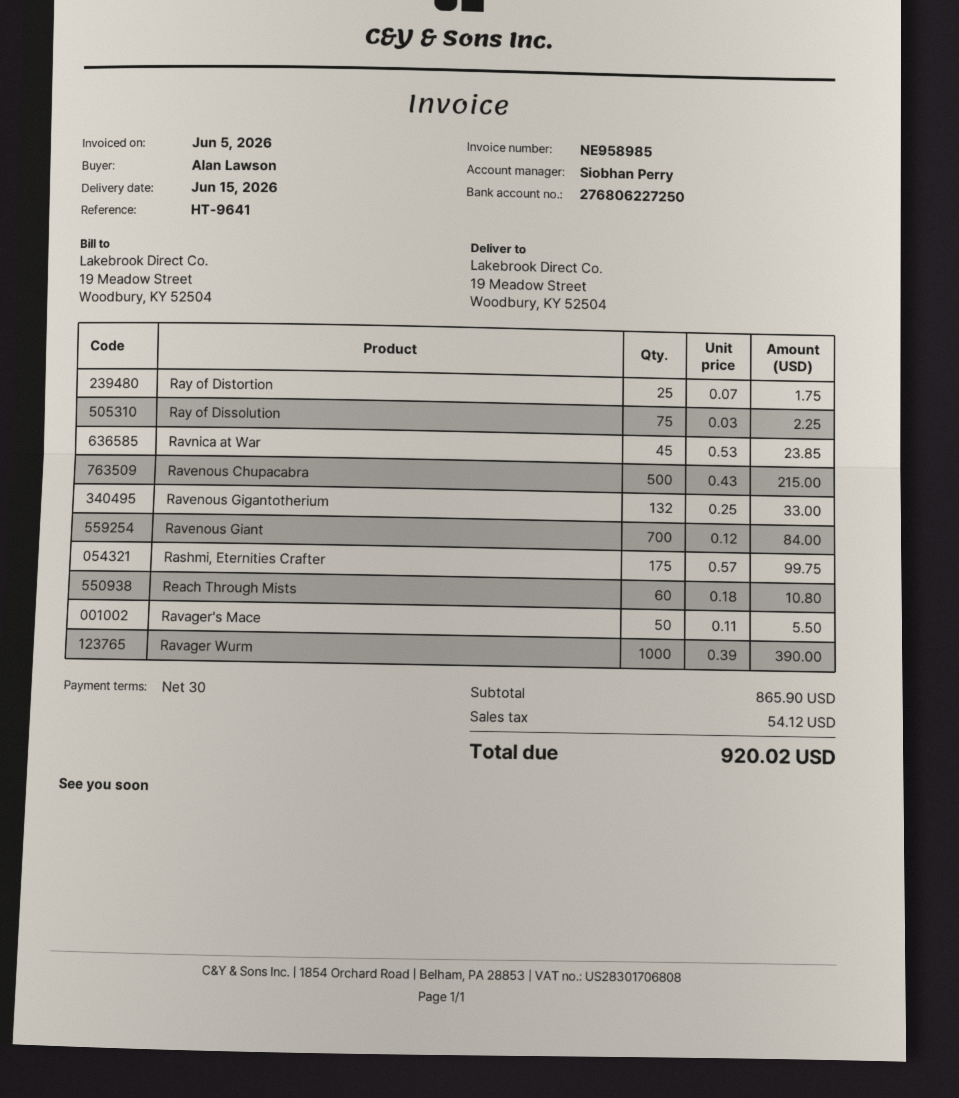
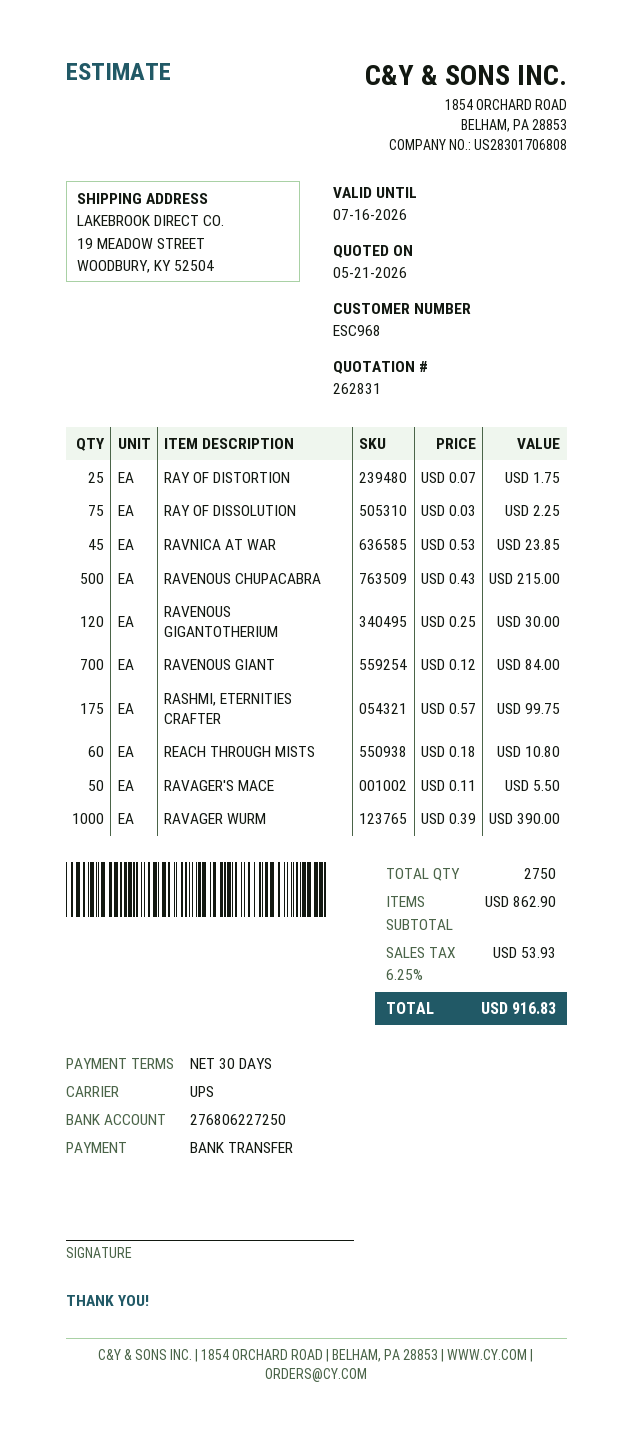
Ravenous Gigantotherium: 132 x 0.25 = 33.00 -> 120 x 0.25 = 30.00
subtotal: 865.90 -> 862.90
tax: 54.12 -> 53.93
total: 920.02 -> 916.83

